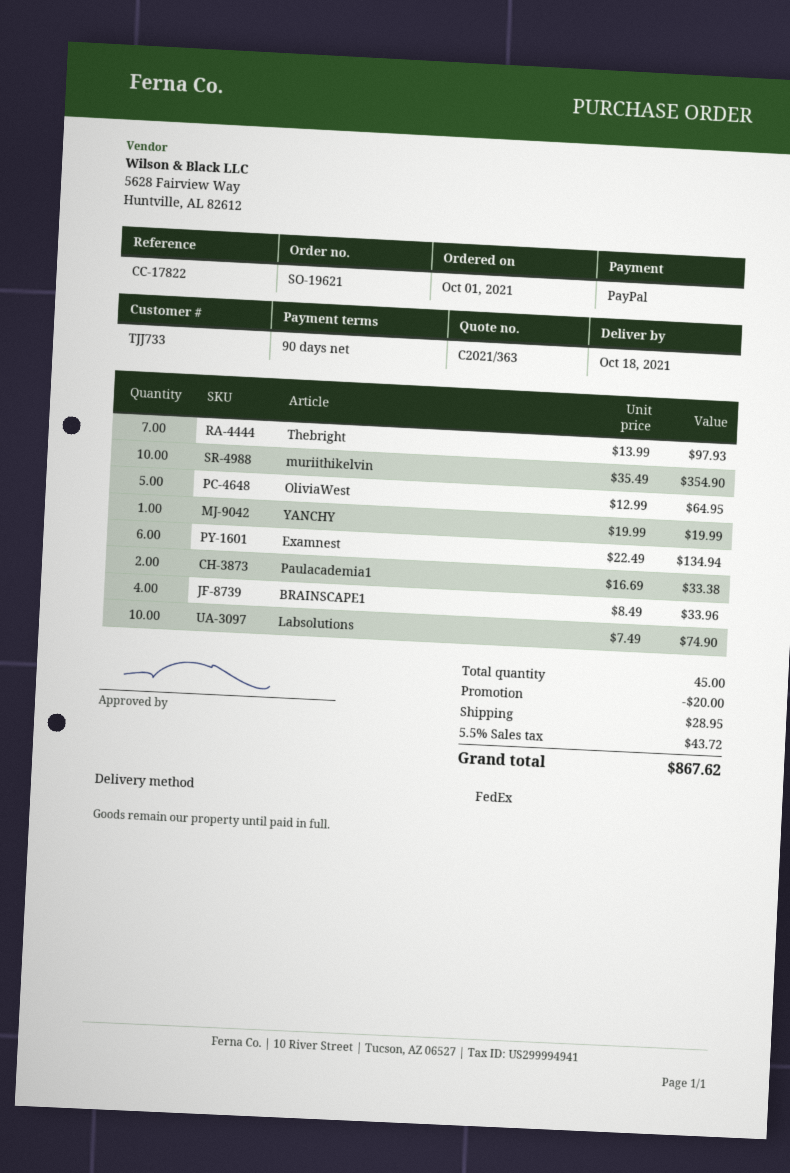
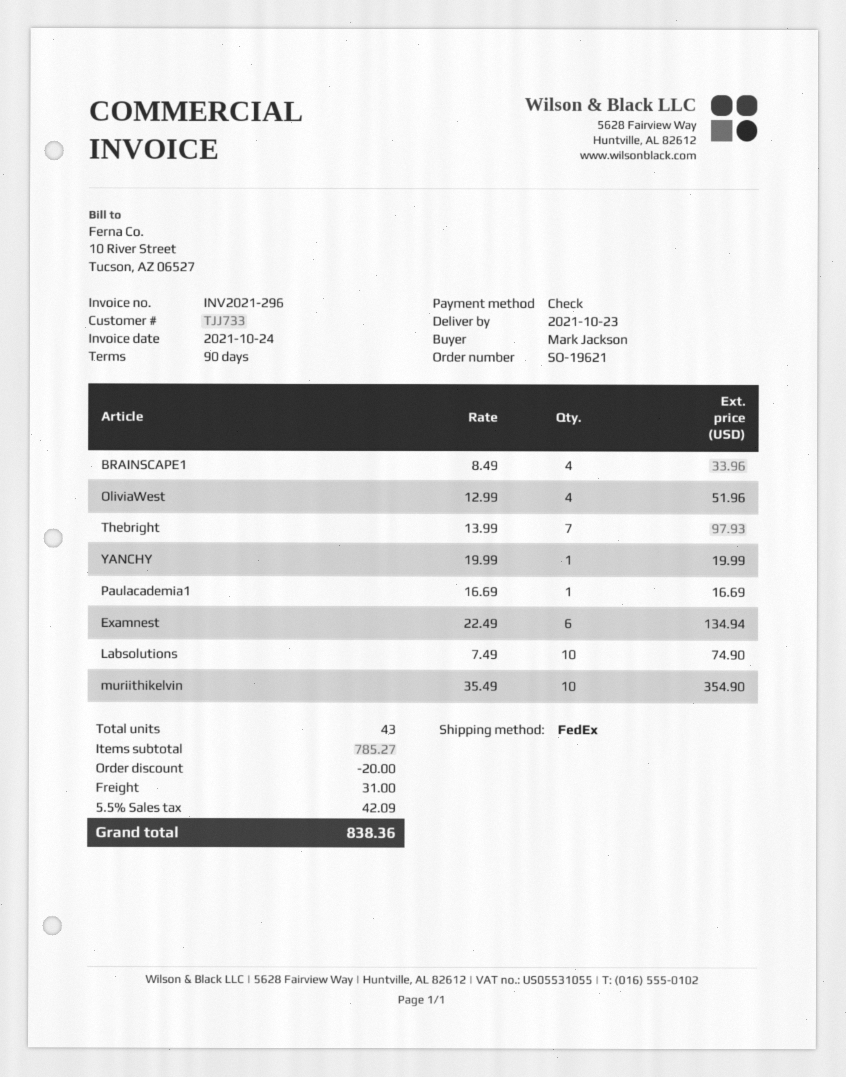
delivery date: 2021-10-18 -> 2021-10-23
payment method: PayPal -> cheque
OliviaWest: 5 x 12.99 = 64.95 -> 4 x 12.99 = 51.96
Paulacademia1: 2 x 16.69 = 33.38 -> 1 x 16.69 = 16.69
total quantity: 45 -> 43
shipping: 28.95 -> 31.00
tax: 5.5% = 43.72 -> 5.5% = 42.09
total: 867.62 -> 838.36

